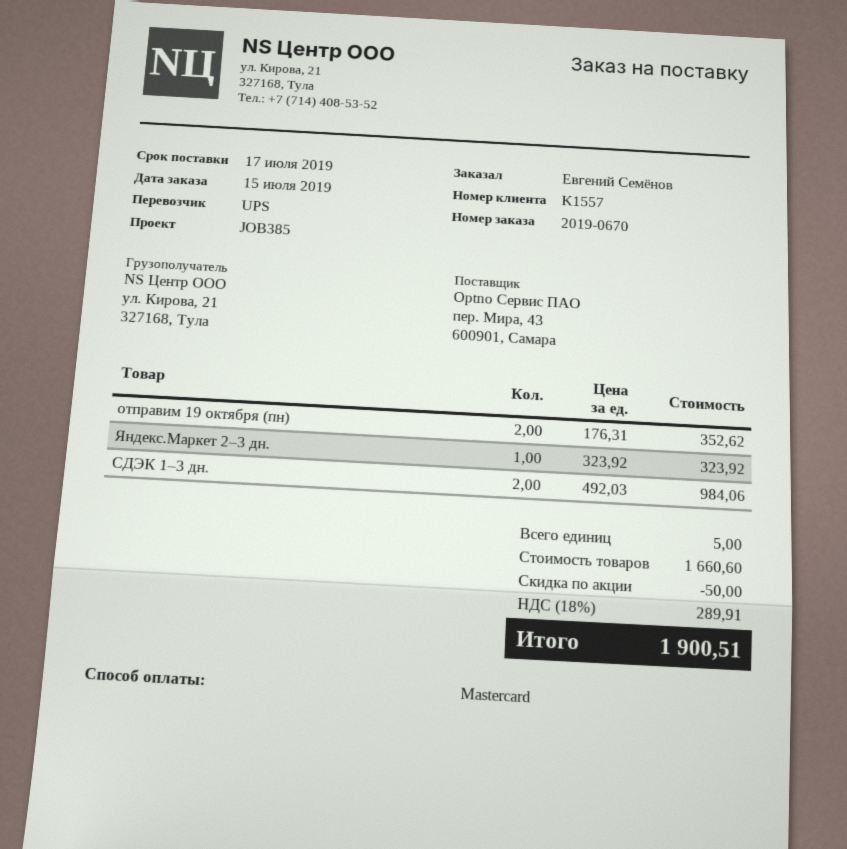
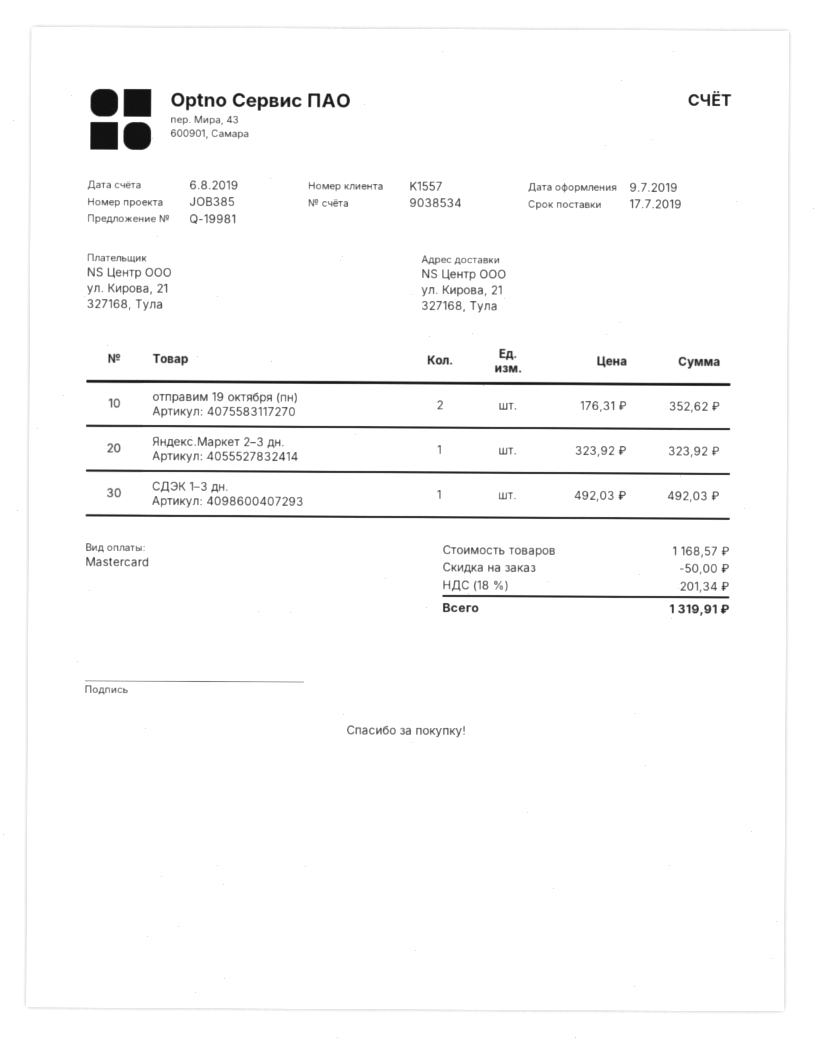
order date: 2019-07-15 -> 2019-07-09
СДЭК 1–3 дн.: 2 x 492.03 = 984.06 -> 1 x 492.03 = 492.03
subtotal: 1660.60 -> 1168.57
tax: 18% = 289.91 -> 18% = 201.34
total: 1900.51 -> 1319.91

